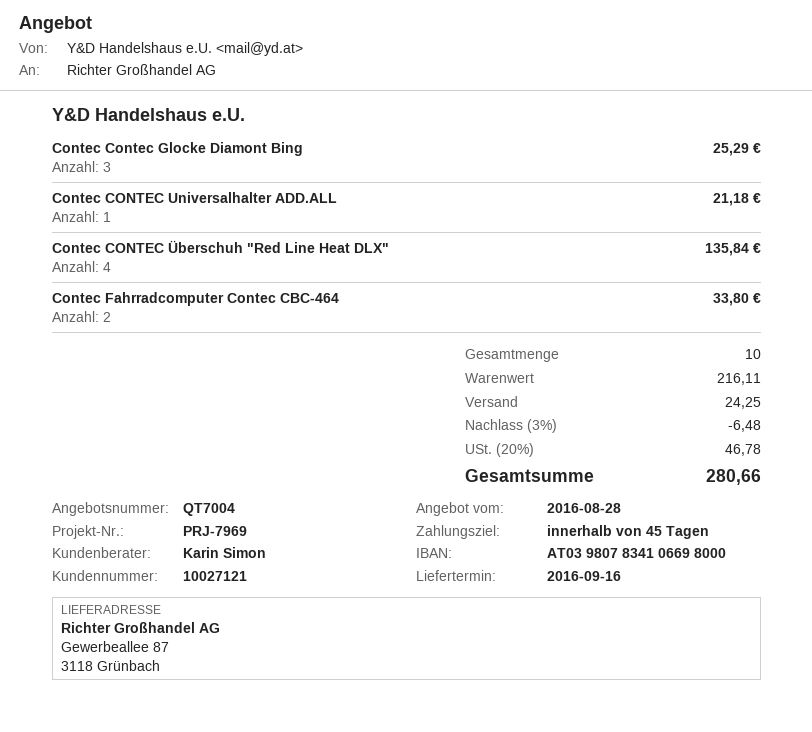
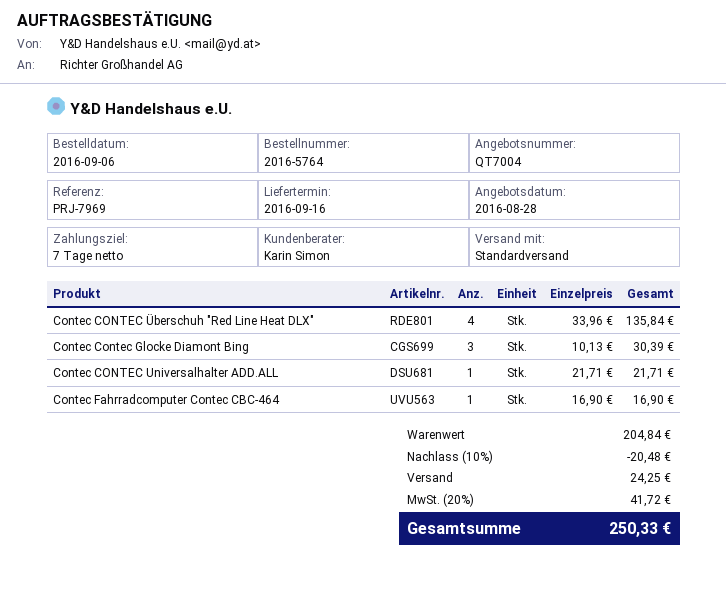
payment terms: 45 days -> 7 days
Contec Contec Glocke Diamont Bing: 3 for 25.29 -> 3 for 30.39
Contec CONTEC Universalhalter ADD.ALL: 1 for 21.18 -> 1 for 21.71
Contec Fahrradcomputer Contec CBC-464: 2 for 33.80 -> 1 for 16.90
subtotal: 216.11 -> 204.84
discount: 3% = 6.48 -> 10% = 20.48
tax: 20% = 46.78 -> 20% = 41.72
total: 280.66 -> 250.33

